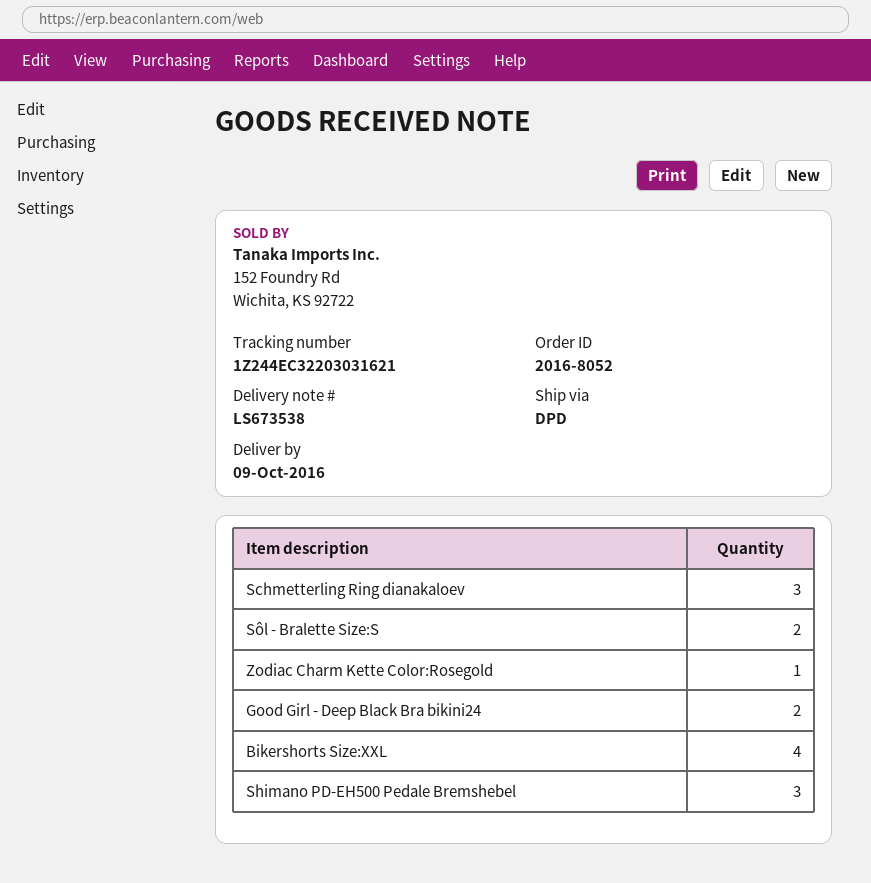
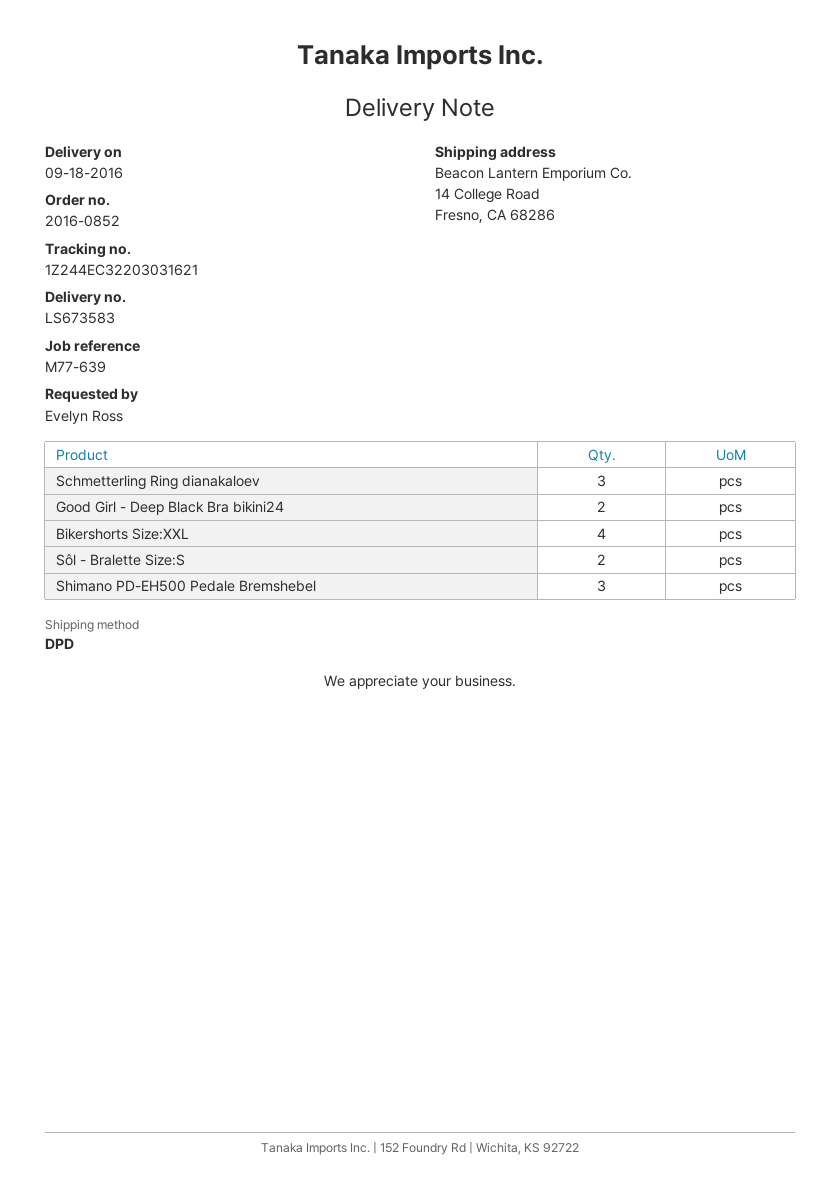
order number: 2016-8052 -> 2016-0852
delivery note number: LS673538 -> LS673583
delivery date: 2016-10-09 -> 2016-09-18
Zodiac Charm Kette Color:Rosegold: 1 -> none

